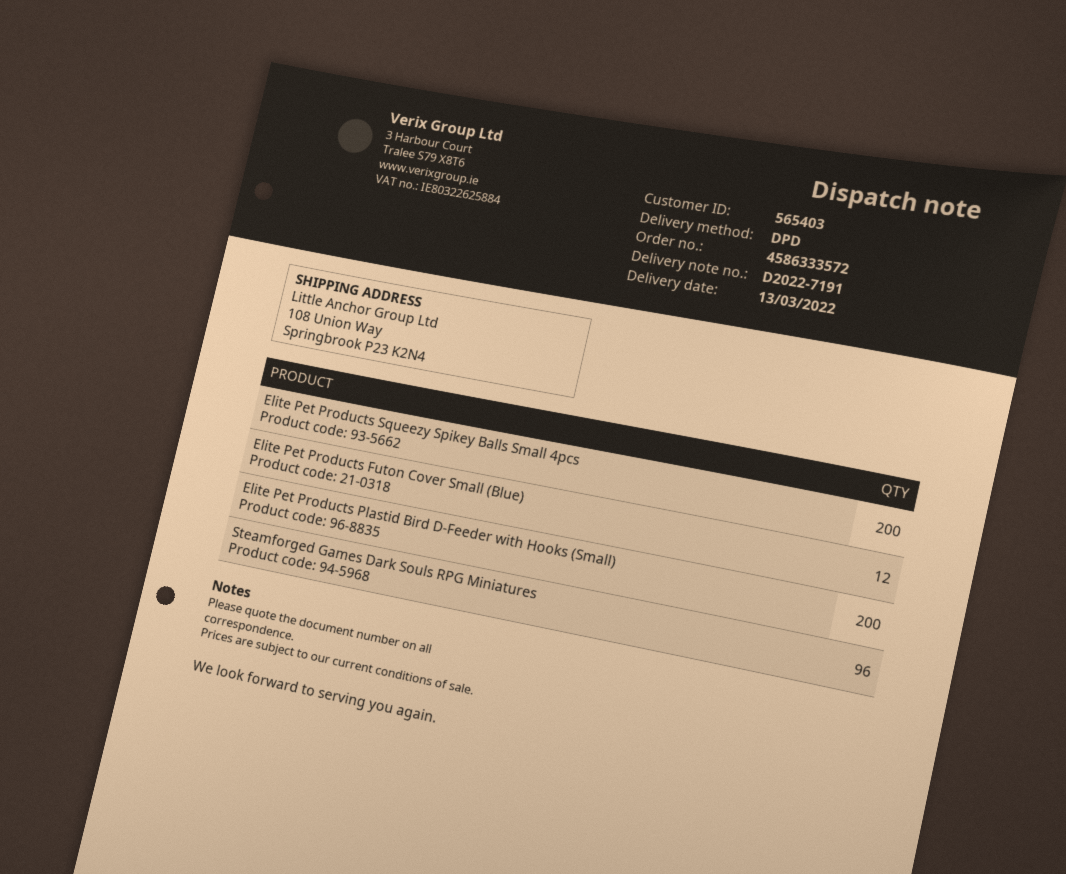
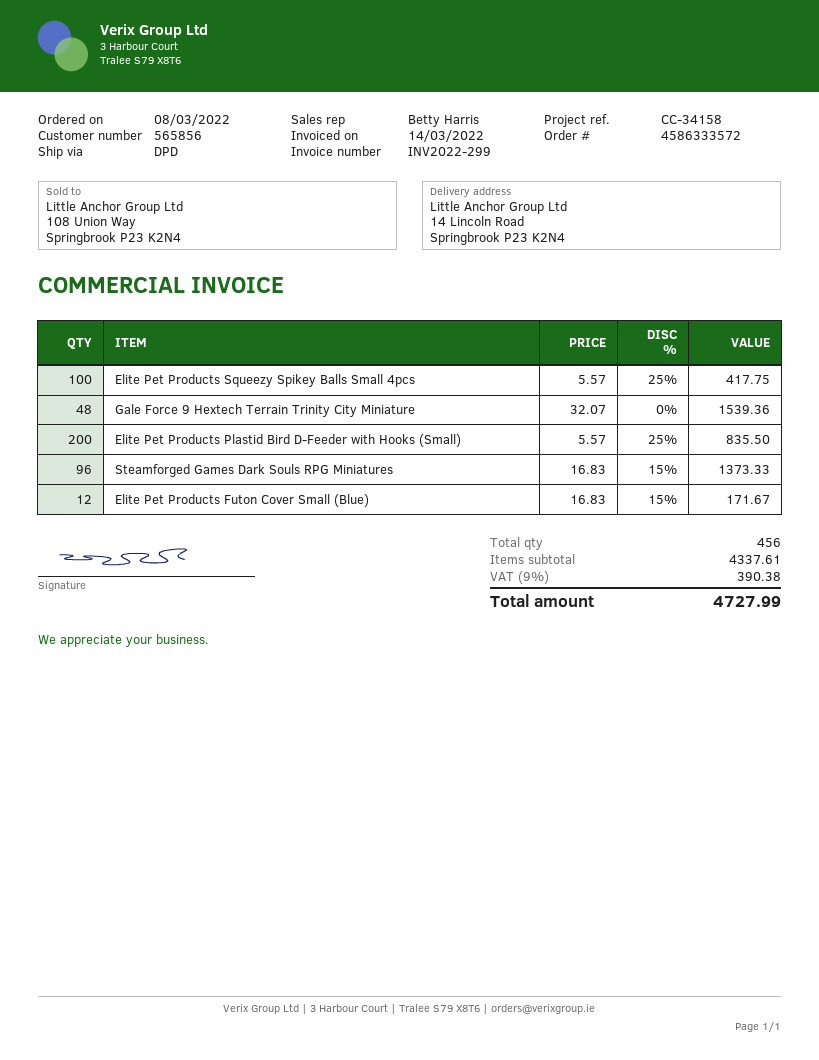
customer number: 565403 -> 565856
ship to: 108 Union Way, Springbrook P23 K2N4 -> 14 Lincoln Road, Springbrook P23 K2N4
Elite Pet Products Squeezy Spikey Balls Small 4pcs: 200 -> 100
Gale Force 9 Hextech Terrain Trinity City Miniature: none -> 48

